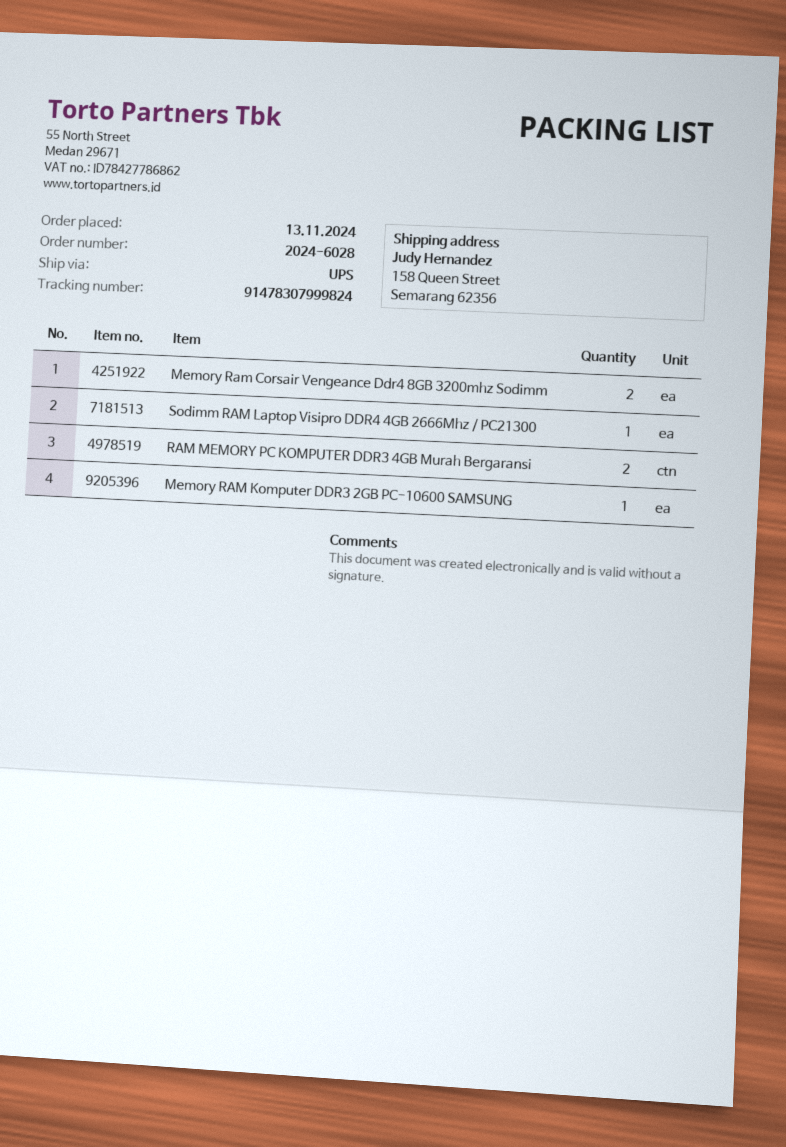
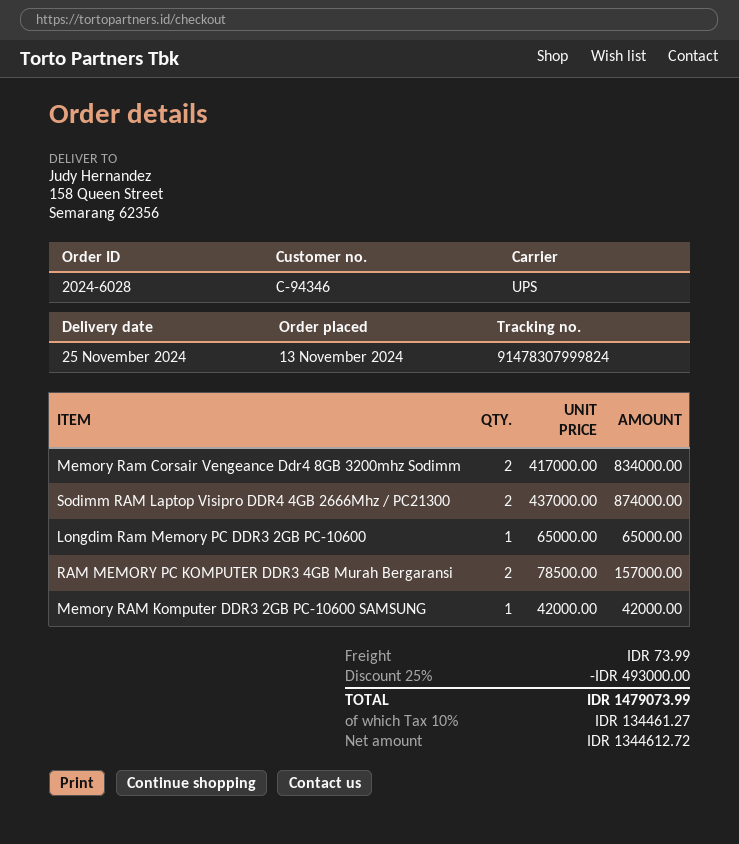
Sodimm RAM Laptop Visipro DDR4 4GB 2666Mhz / PC21300: 1 -> 2
Longdim Ram Memory PC DDR3 2GB PC-10600: none -> 1

